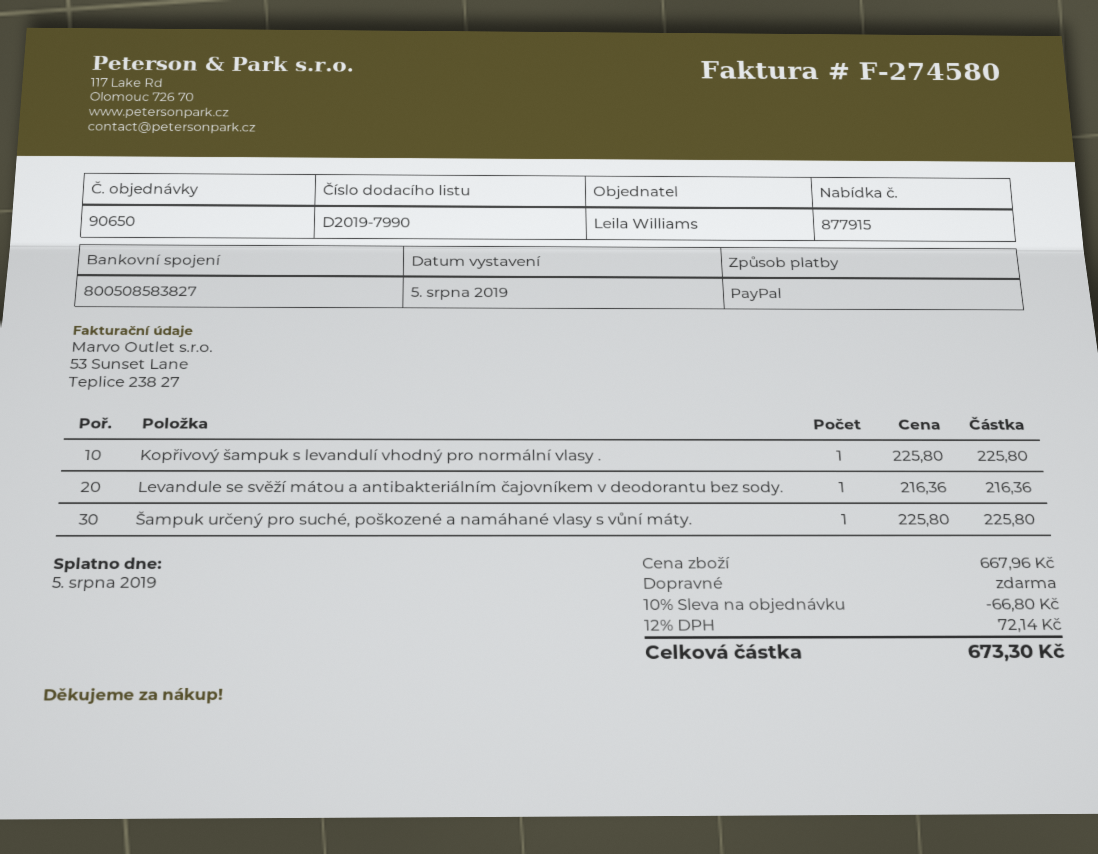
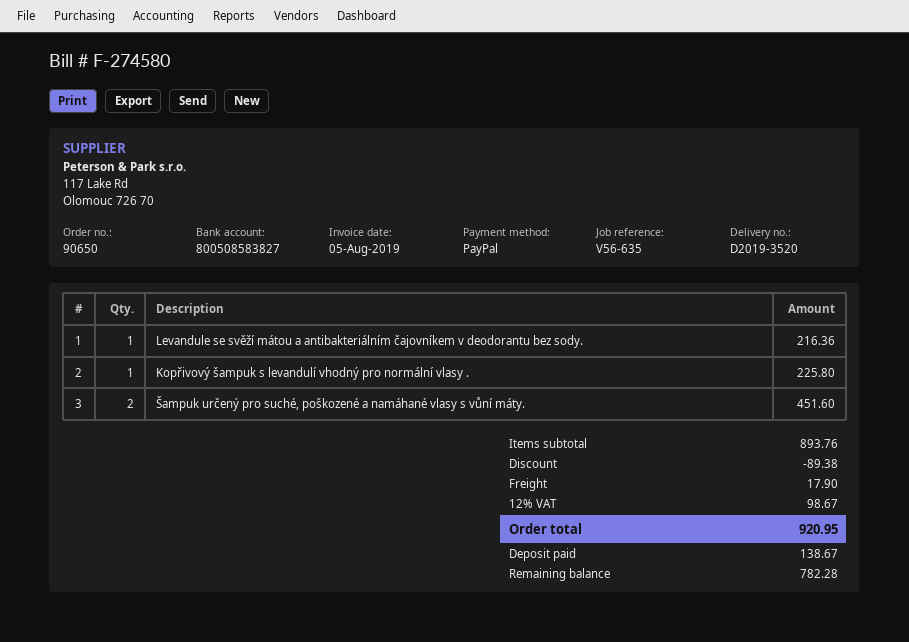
delivery note number: D2019-7990 -> D2019-3520
Šampuk určený pro suché, poškozené a namáhané vlasy s vůní máty.: 1 for 225.80 -> 2 for 451.60
subtotal: 667.96 -> 893.76
discount: 66.80 -> 89.38
shipping: 0.00 -> 17.90
tax: 12% = 72.14 -> 12% = 98.67
total: 673.30 -> 920.95

